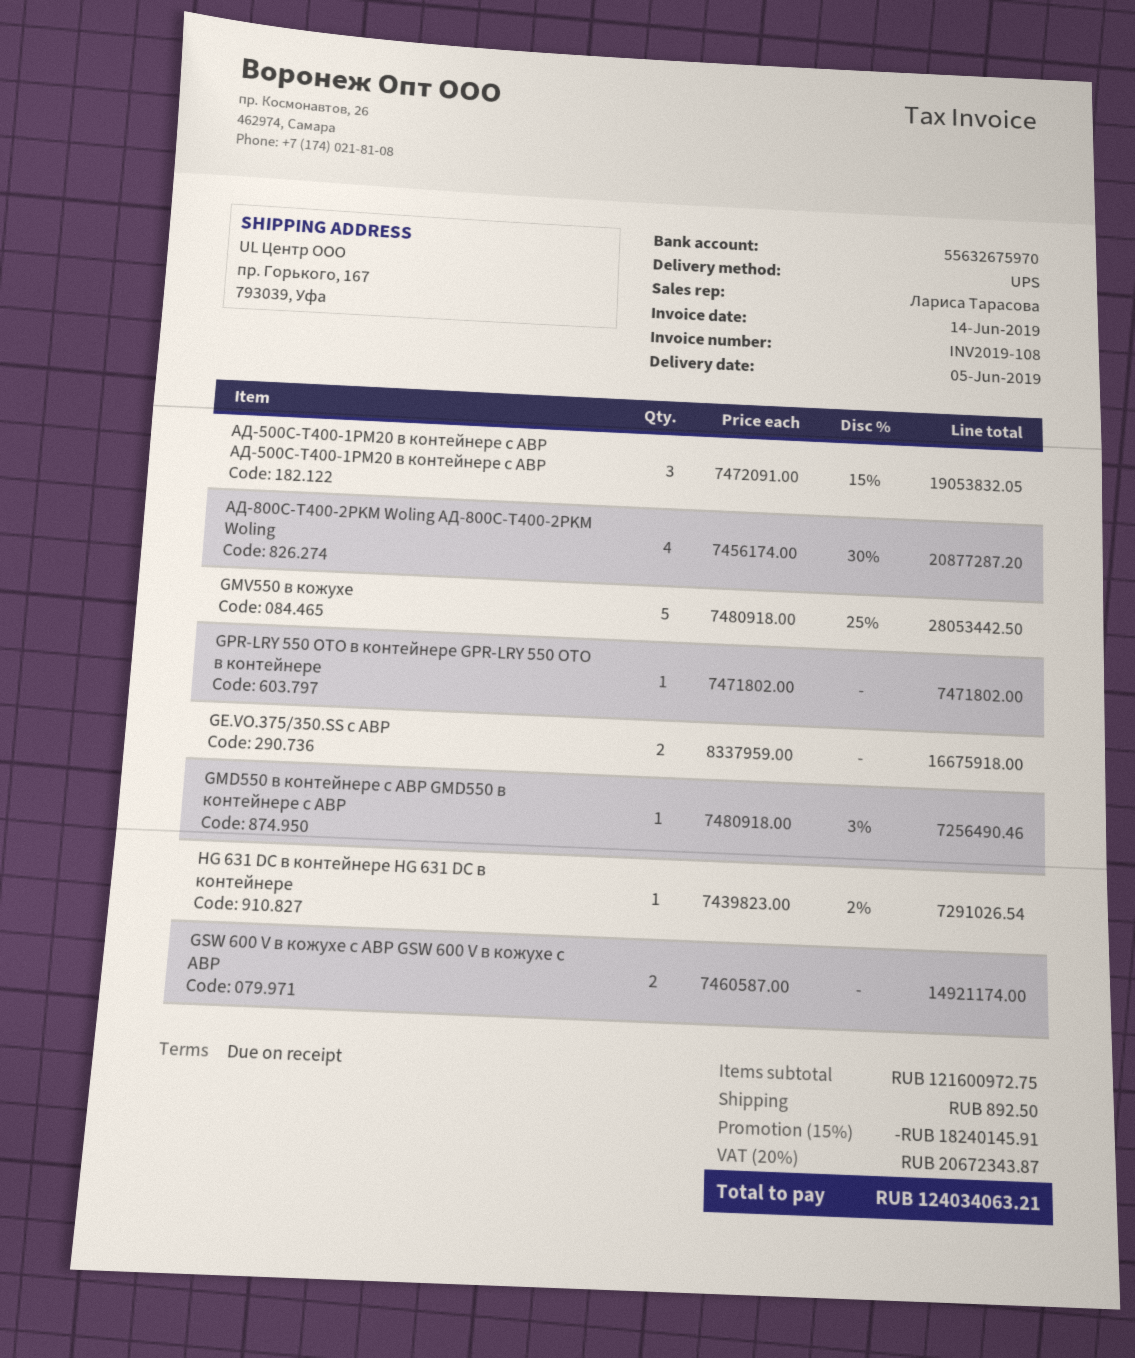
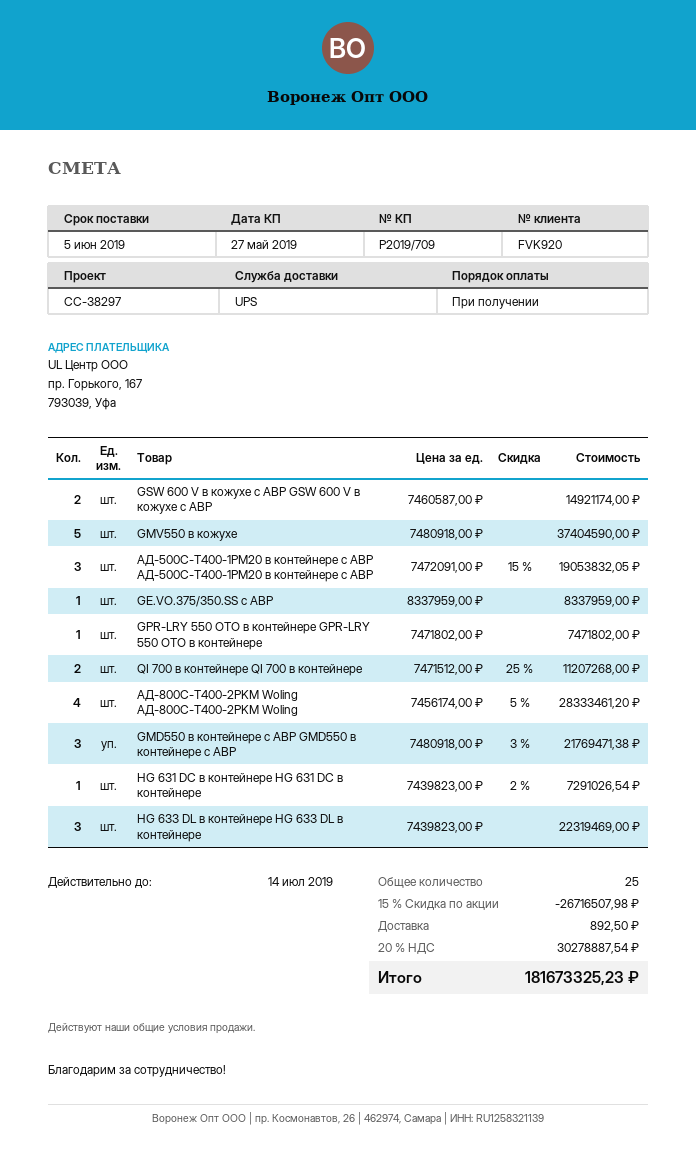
АД-800С-Т400-2РKМ Woling АД-800С-Т400-2РKМ Woling: 4 x 7456174.00 - 30% = 20877287.20 -> 4 x 7456174.00 - 5% = 28333461.20
GMV550 в кожухе: 5 x 7480918.00 - 25% = 28053442.50 -> 5 x 7480918.00 = 37404590.00
GE.VO.375/350.SS с АВР: 2 x 8337959.00 = 16675918.00 -> 1 x 8337959.00 = 8337959.00
GMD550 в контейнере с АВР GMD550 в контейнере с АВР: 1 x 7480918.00 - 3% = 7256490.46 -> 3 x 7480918.00 - 3% = 21769471.38
QI 700 в контейнере QI 700 в контейнере: none -> 2 x 7471512.00 - 25% = 11207268.00
HG 633 DL в контейнере HG 633 DL в контейнере: none -> 3 x 7439823.00 = 22319469.00
discount: 15% = 18240145.91 -> 15% = 26716507.98
tax: 20% = 20672343.87 -> 20% = 30278887.54
total: 124034063.21 -> 181673325.23

